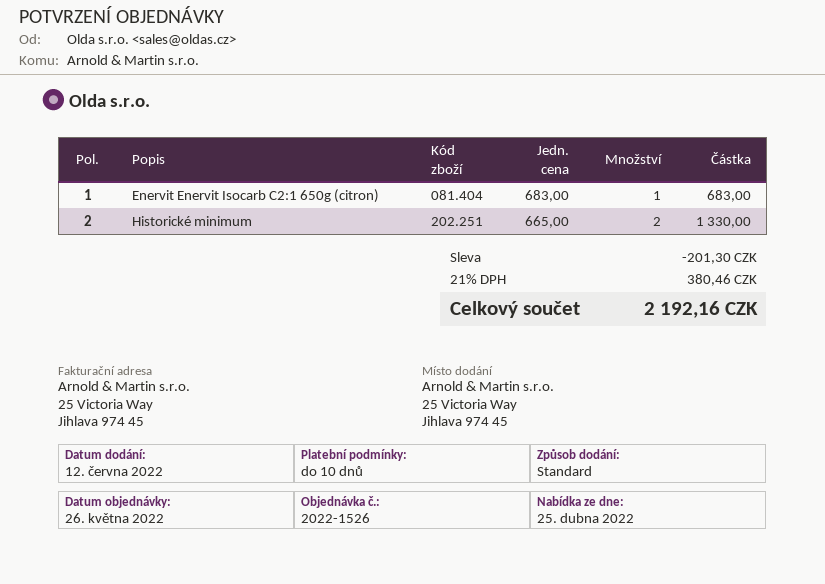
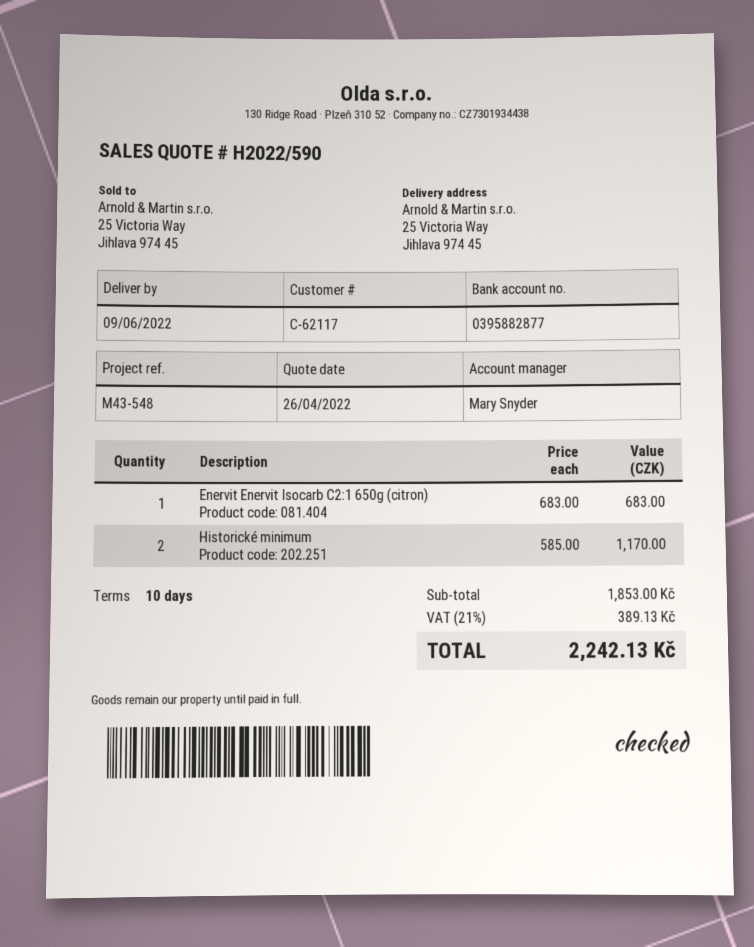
quote date: 2022-04-25 -> 2022-04-26
delivery date: 2022-06-12 -> 2022-06-09
Historické minimum: 2 x 665.00 = 1330.00 -> 2 x 585.00 = 1170.00
discount: 201.30 -> none
tax: 21% = 380.46 -> 21% = 389.13
total: 2192.16 -> 2242.13

